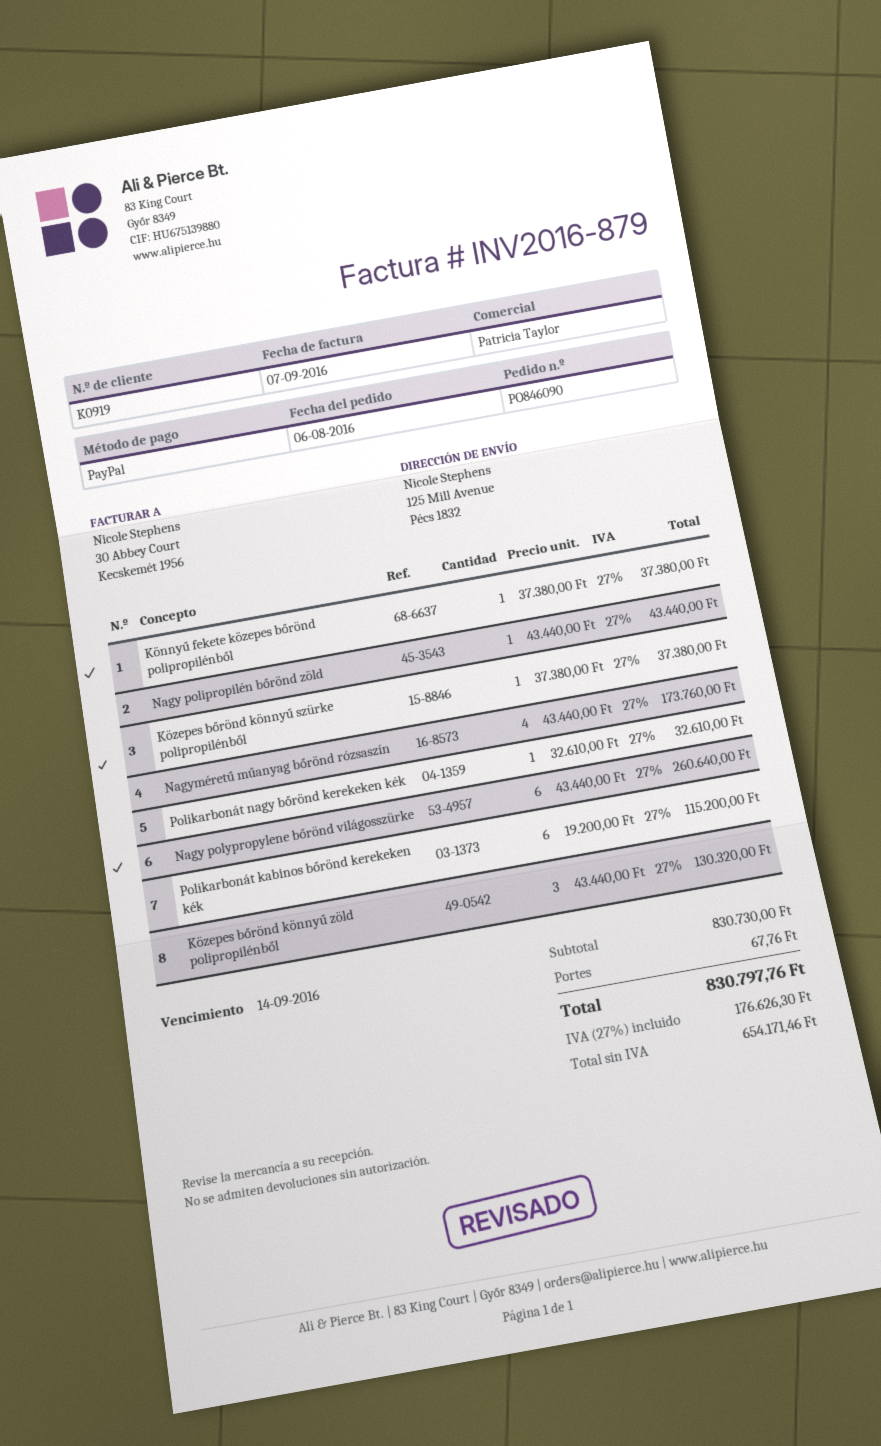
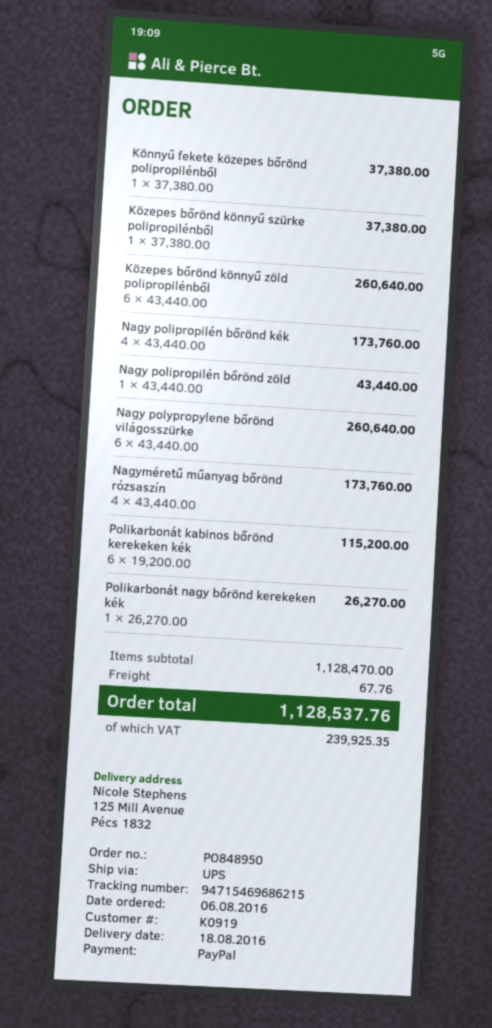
order number: PO846090 -> PO848950
Polikarbonát nagy bőrönd kerekeken kék: 1 x 32610.00 = 32610.00 -> 1 x 26270.00 = 26270.00
Közepes bőrönd könnyű zöld polipropilénből: 3 x 43440.00 = 130320.00 -> 6 x 43440.00 = 260640.00
Nagy polipropilén bőrönd kék: none -> 4 x 43440.00 = 173760.00
subtotal: 830730.00 -> 1128470.00
tax: 176626.30 -> 239925.35
total: 830797.76 -> 1128537.76

